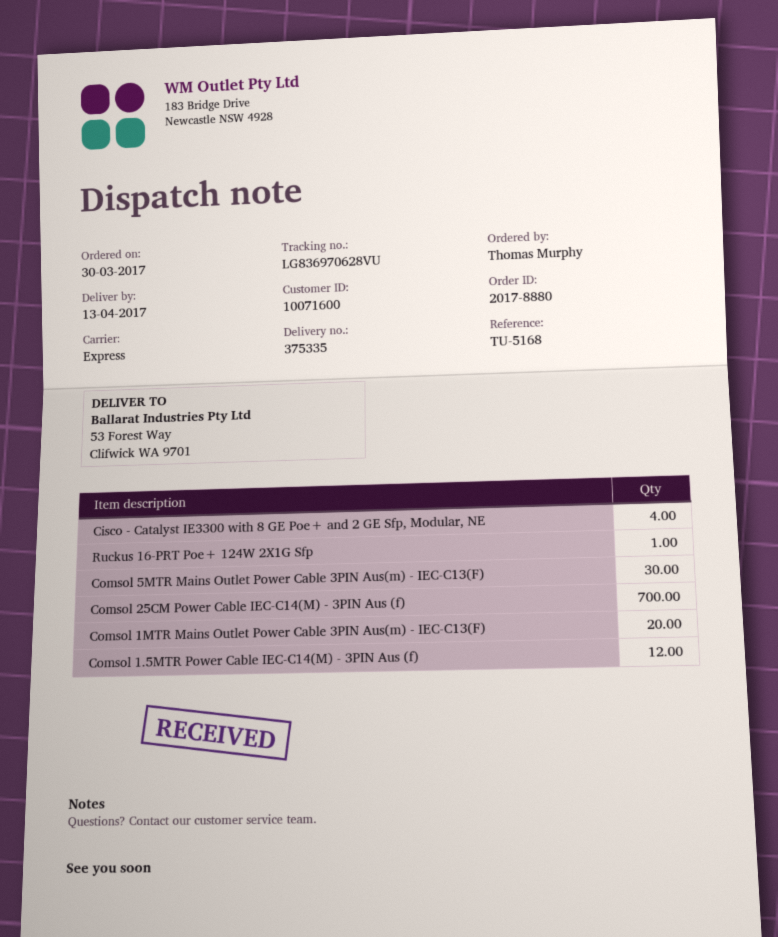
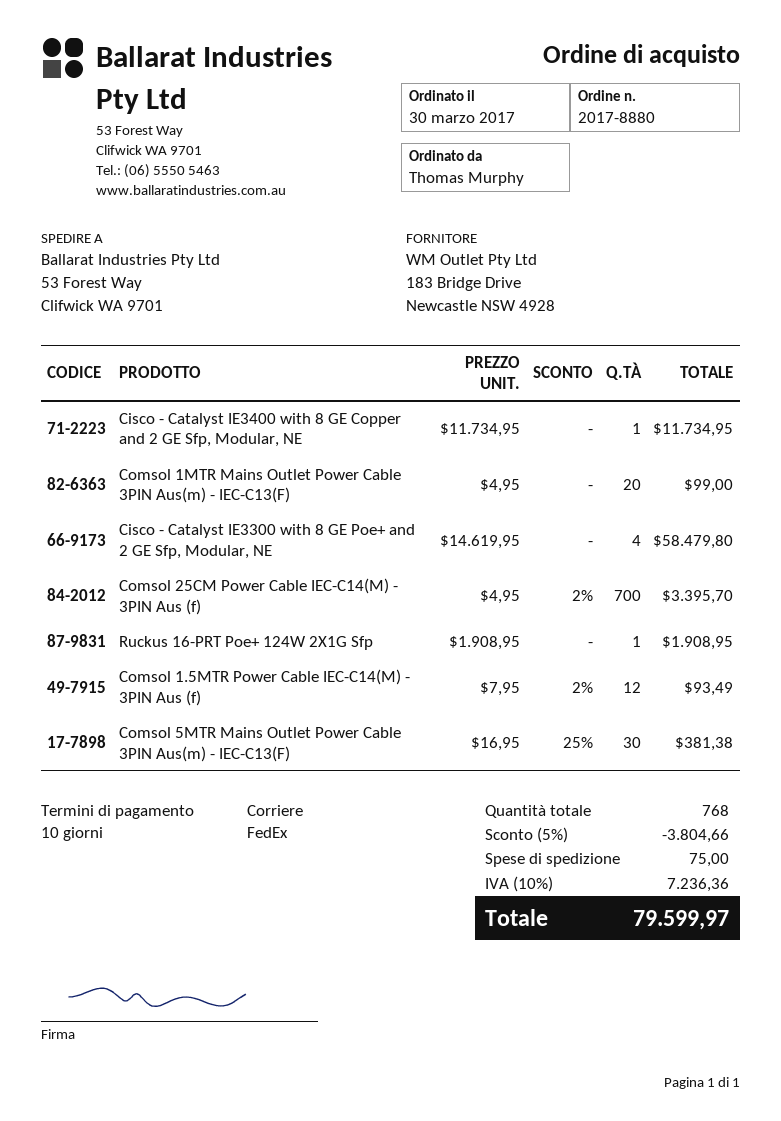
shipping method: express -> FedEx
Cisco - Catalyst IE3400 with 8 GE Copper and 2 GE Sfp, Modular, NE: none -> 1

